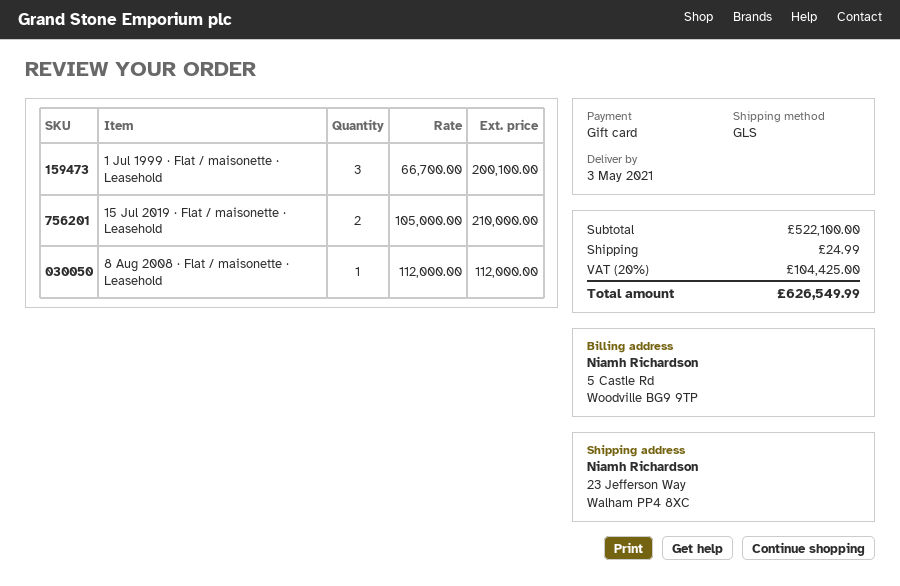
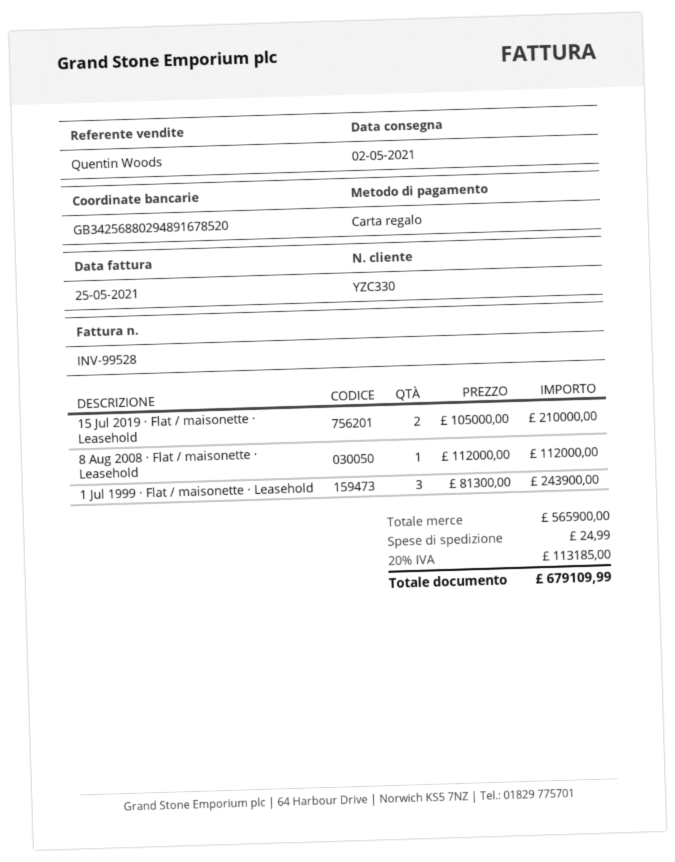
delivery date: 2021-05-03 -> 2021-05-02
1 Jul 1999 · Flat / maisonette · Leasehold: 3 x 66700.00 = 200100.00 -> 3 x 81300.00 = 243900.00
subtotal: 522100.00 -> 565900.00
tax: 20% = 104425.00 -> 20% = 113185.00
total: 626549.99 -> 679109.99

